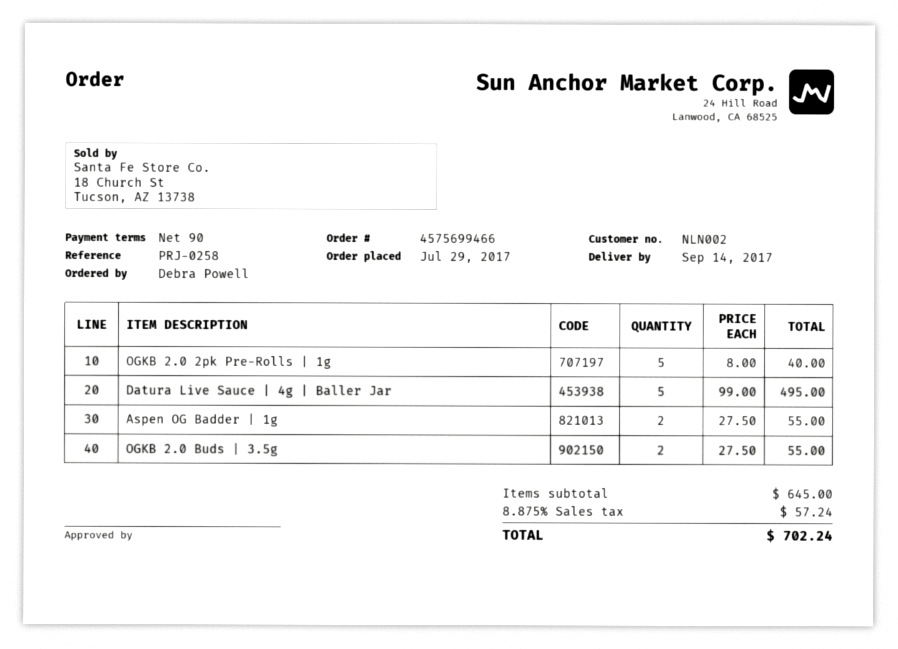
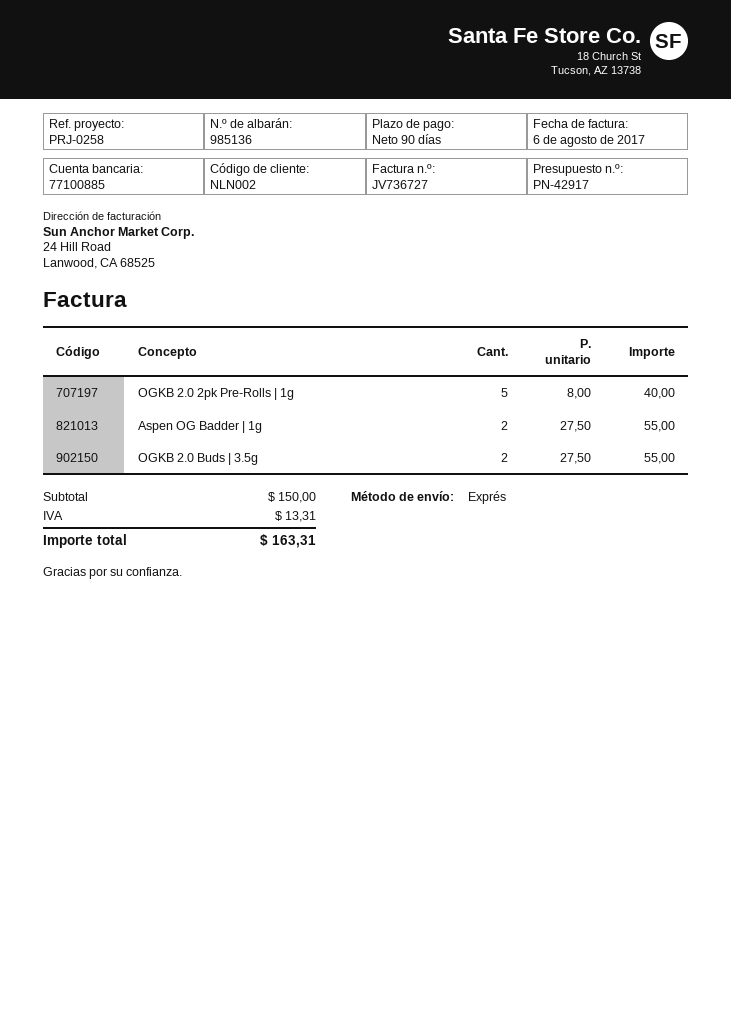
Datura Live Sauce | 4g | Baller Jar: 5 x 99.00 = 495.00 -> none
subtotal: 645.00 -> 150.00
tax: 57.24 -> 13.31
total: 702.24 -> 163.31

